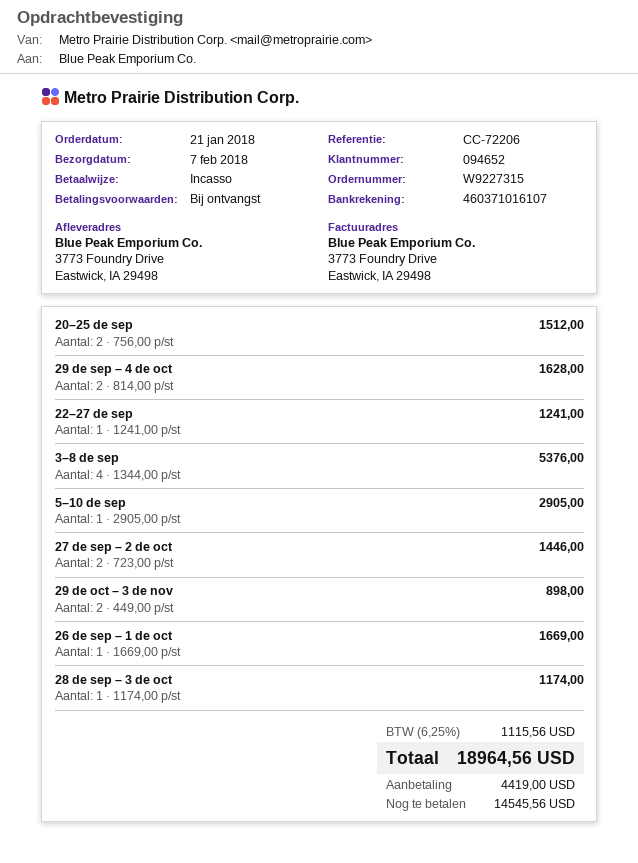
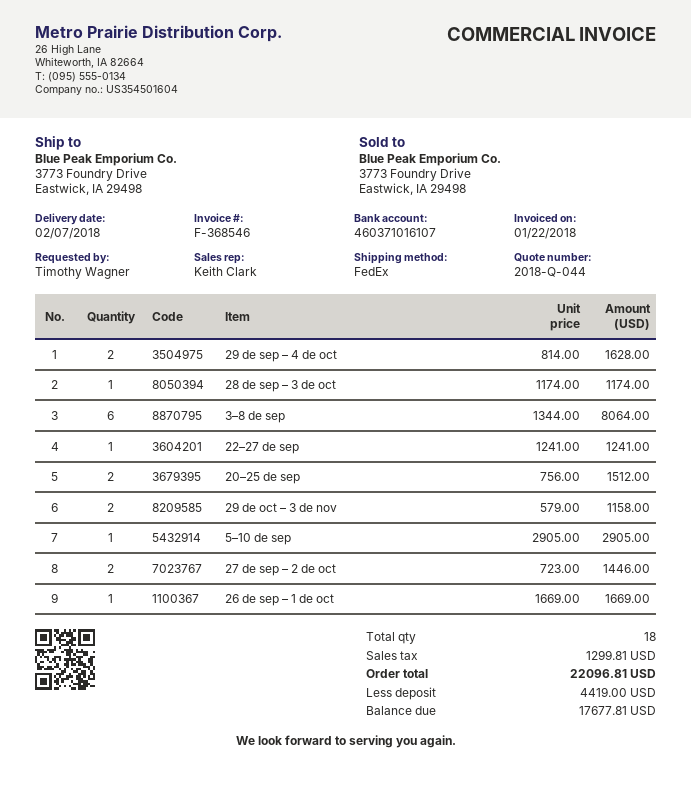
3–8 de sep: 4 x 1344.00 = 5376.00 -> 6 x 1344.00 = 8064.00
29 de oct – 3 de nov: 2 x 449.00 = 898.00 -> 2 x 579.00 = 1158.00
tax: 1115.56 -> 1299.81
total: 18964.56 -> 22096.81
balance: 14545.56 -> 17677.81

